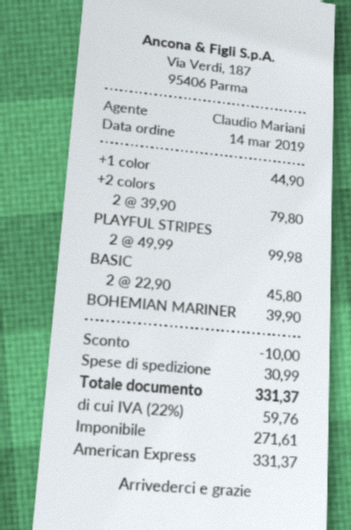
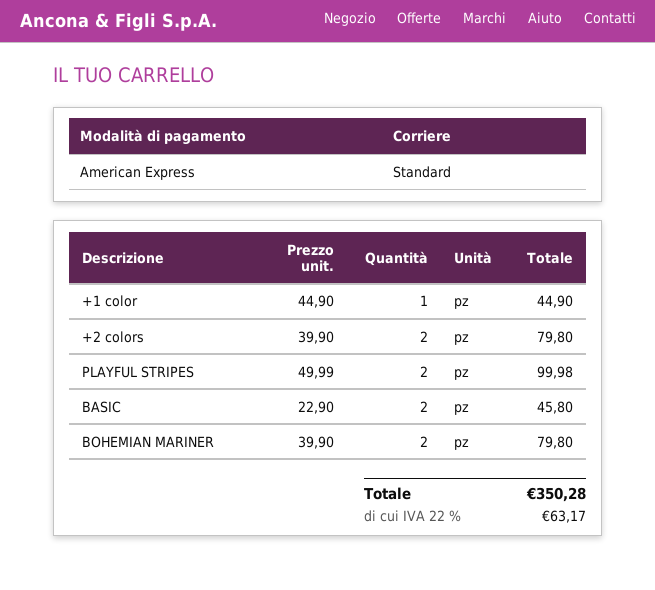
BOHEMIAN MARINER: 1 x 39.90 = 39.90 -> 2 x 39.90 = 79.80
discount: 10.00 -> none
shipping: 30.99 -> none
tax: 22% = 59.76 -> 22% = 63.17
total: 331.37 -> 350.28

